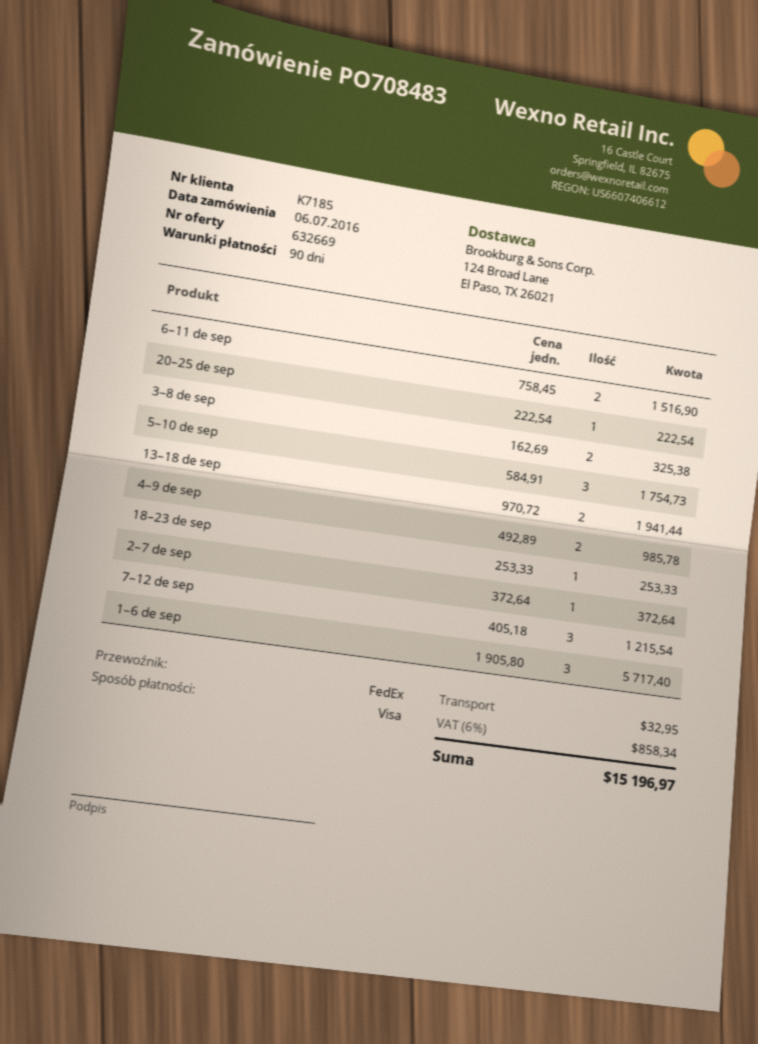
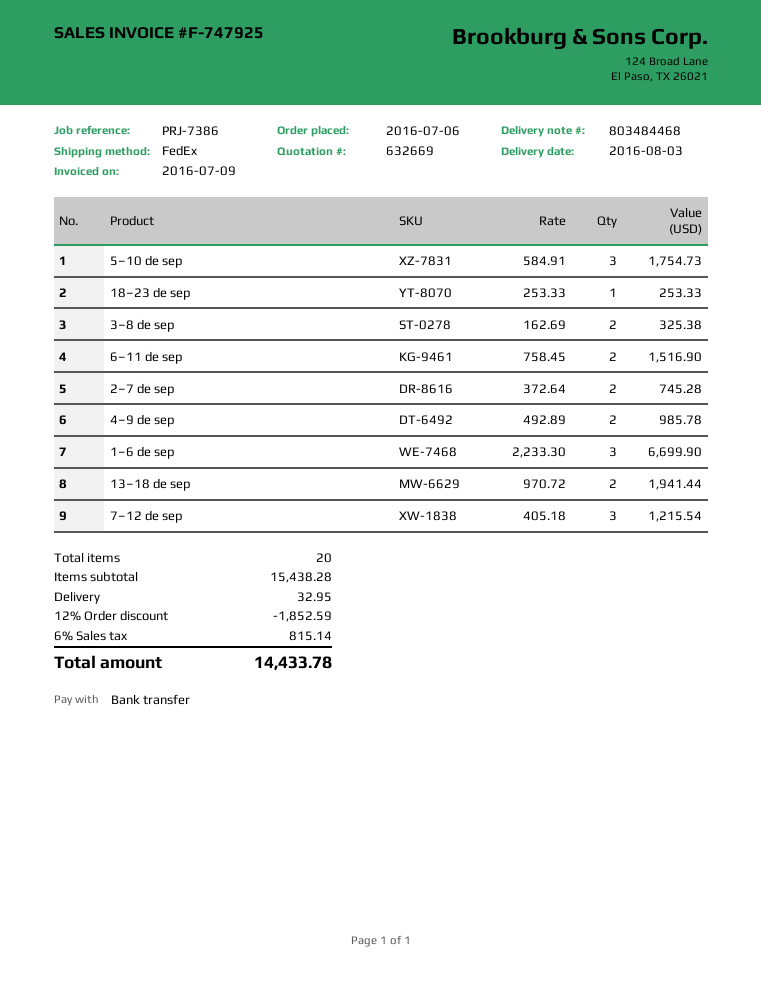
payment method: Visa -> bank transfer
20–25 de sep: 1 x 222.54 = 222.54 -> none
2–7 de sep: 1 x 372.64 = 372.64 -> 2 x 372.64 = 745.28
1–6 de sep: 3 x 1905.80 = 5717.40 -> 3 x 2233.30 = 6699.90
discount: none -> 12% = 1852.59
tax: 6% = 858.34 -> 6% = 815.14
total: 15196.97 -> 14433.78

